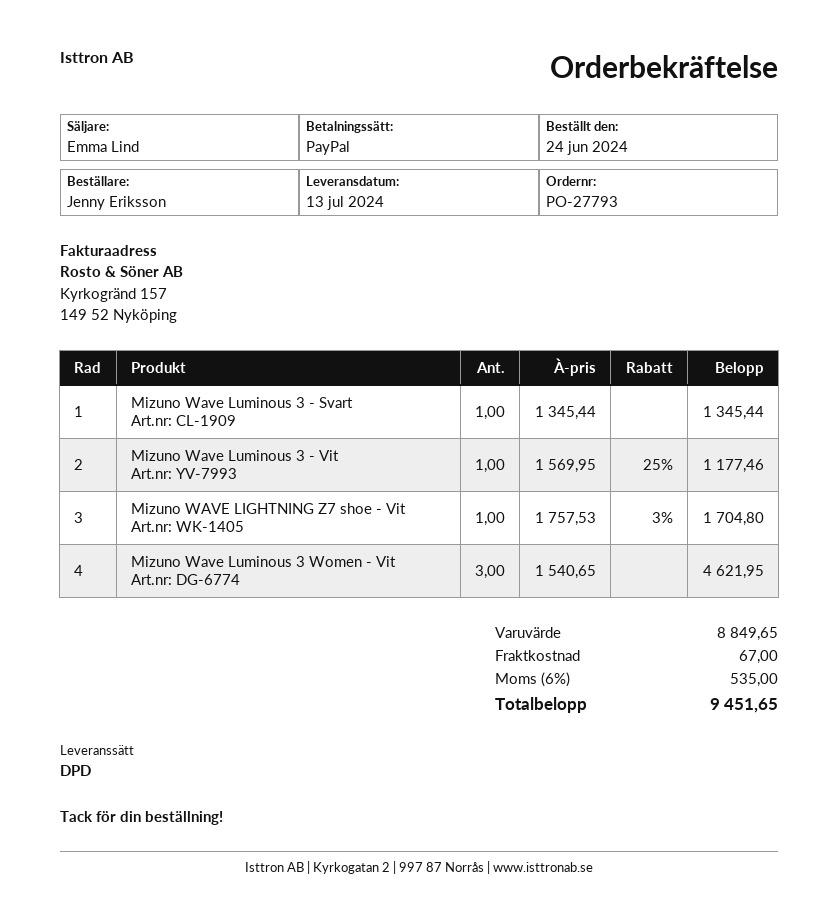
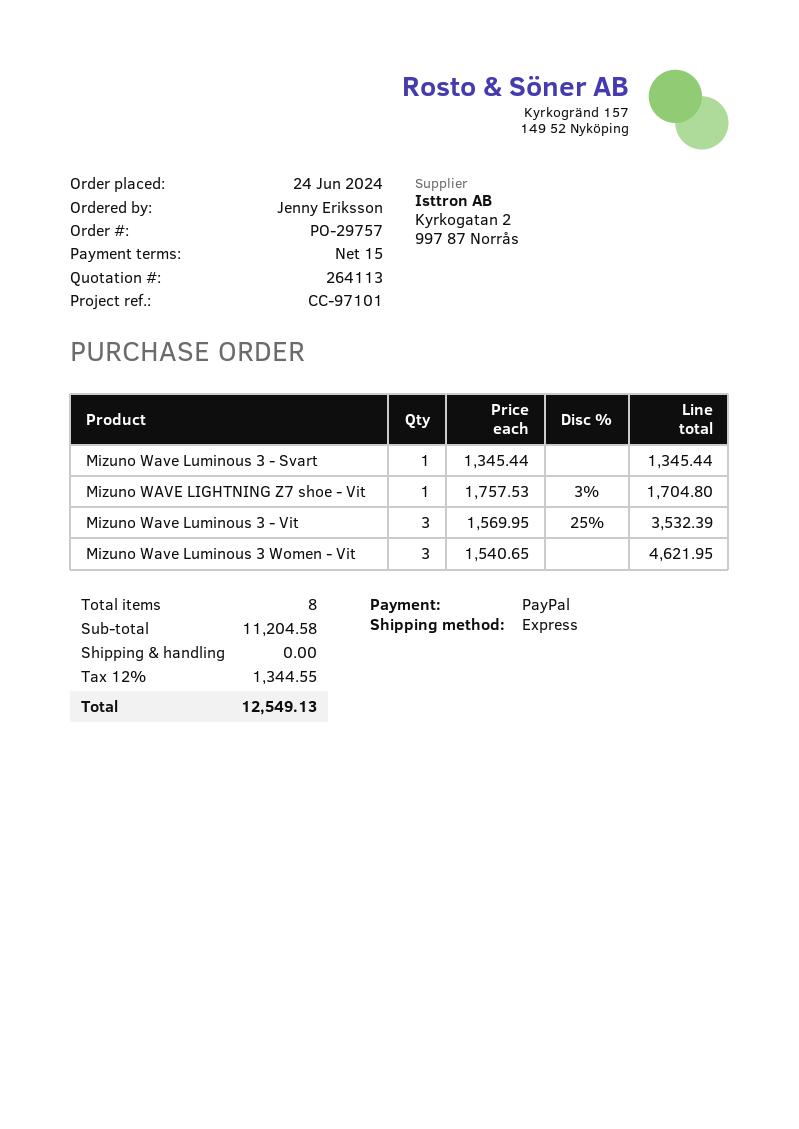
order number: PO-27793 -> PO-29757
shipping method: DPD -> express
Mizuno Wave Luminous 3 - Vit: 1 x 1569.95 - 25% = 1177.46 -> 3 x 1569.95 - 25% = 3532.39
subtotal: 8849.65 -> 11204.58
shipping: 67.00 -> 0.00
tax: 6% = 535.00 -> 12% = 1344.55
total: 9451.65 -> 12549.13

